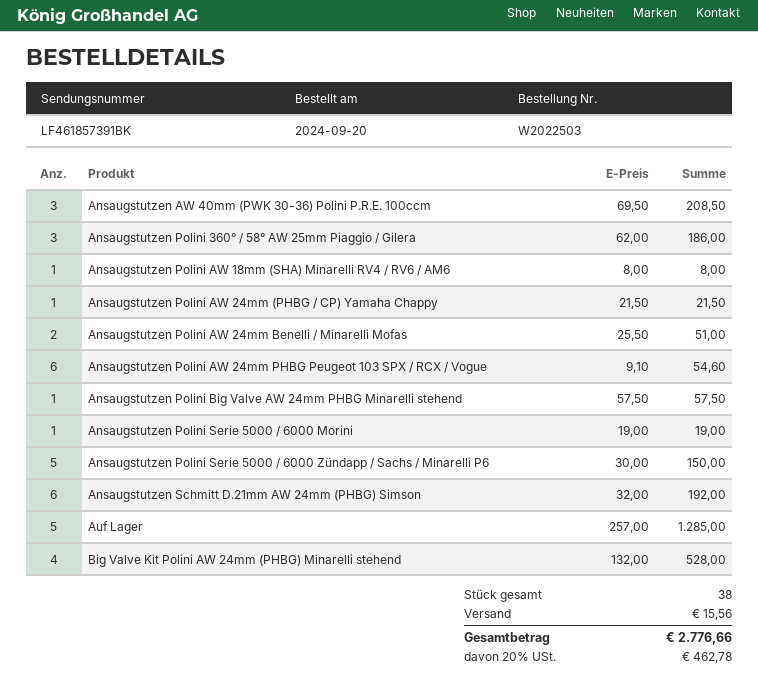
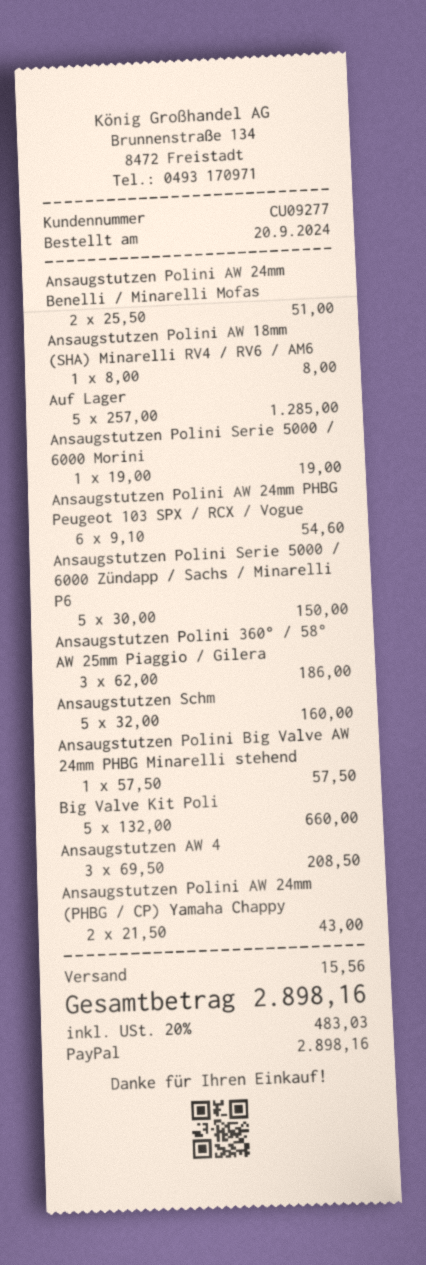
Ansaugstutzen Polini AW 24mm (PHBG / CP) Yamaha Chappy: 1 x 21.50 = 21.50 -> 2 x 21.50 = 43.00
Ansaugstutzen Schmitt D.21mm AW 24mm (PHBG) Simson: 6 x 32.00 = 192.00 -> 5 x 32.00 = 160.00
Big Valve Kit Polini AW 24mm (PHBG) Minarelli stehend: 4 x 132.00 = 528.00 -> 5 x 132.00 = 660.00
tax: 20% = 462.78 -> 20% = 483.03
total: 2776.66 -> 2898.16

